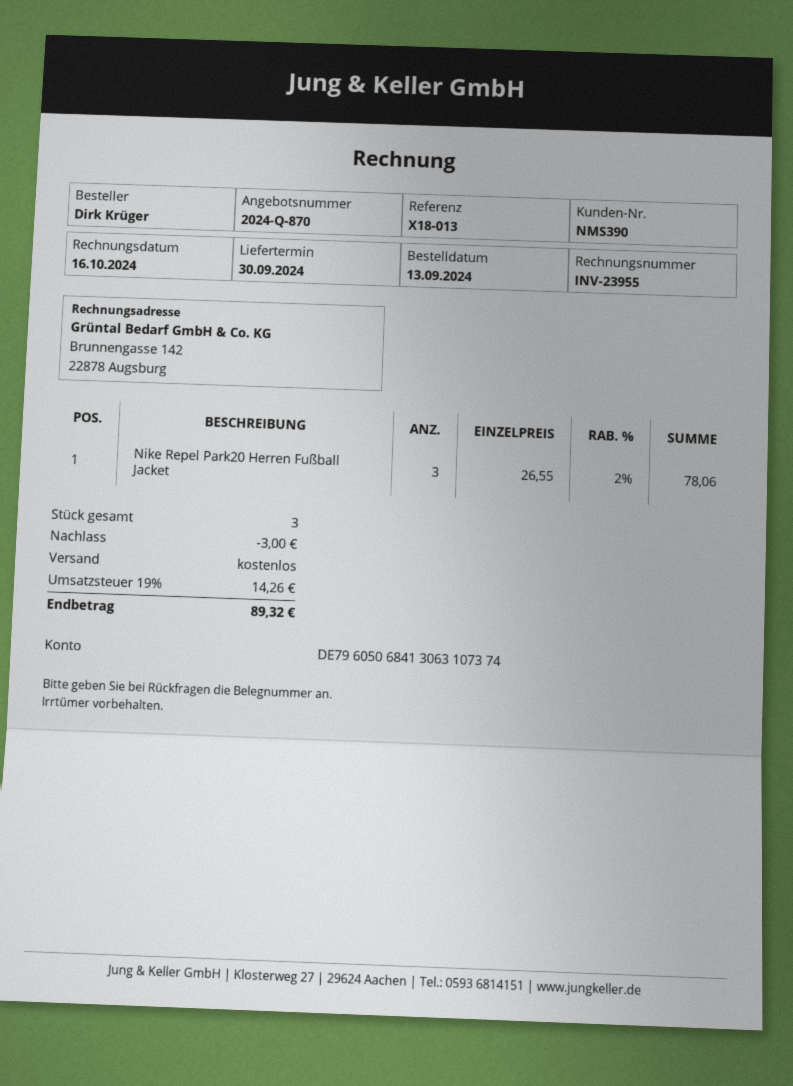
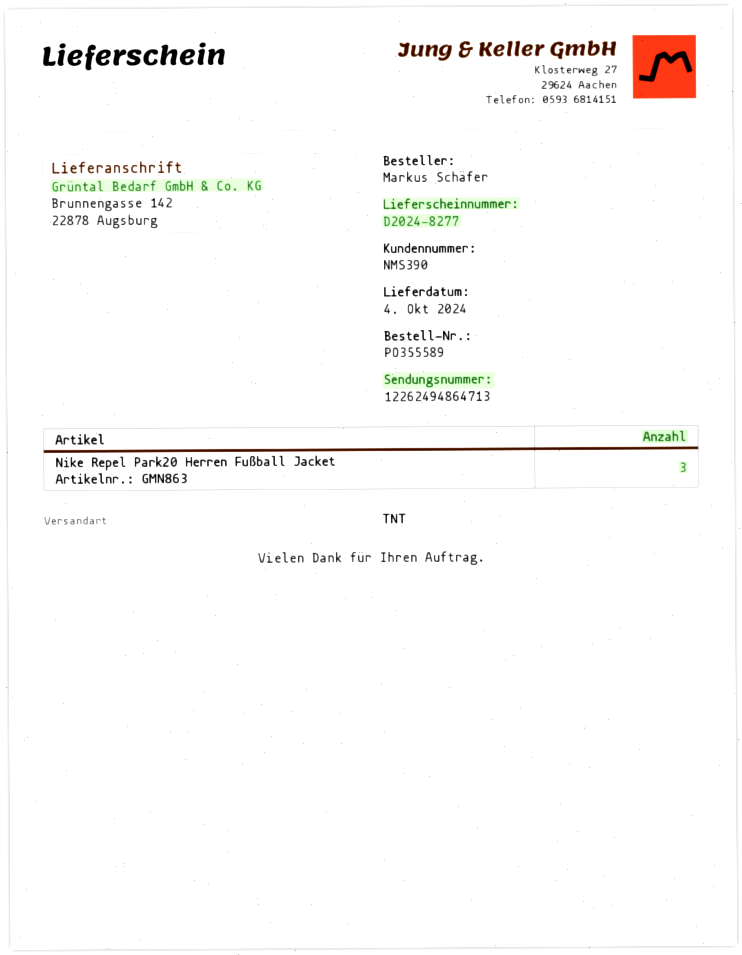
delivery date: 2024-09-30 -> 2024-10-04
ordered by: Dirk Krüger -> Markus Schäfer

